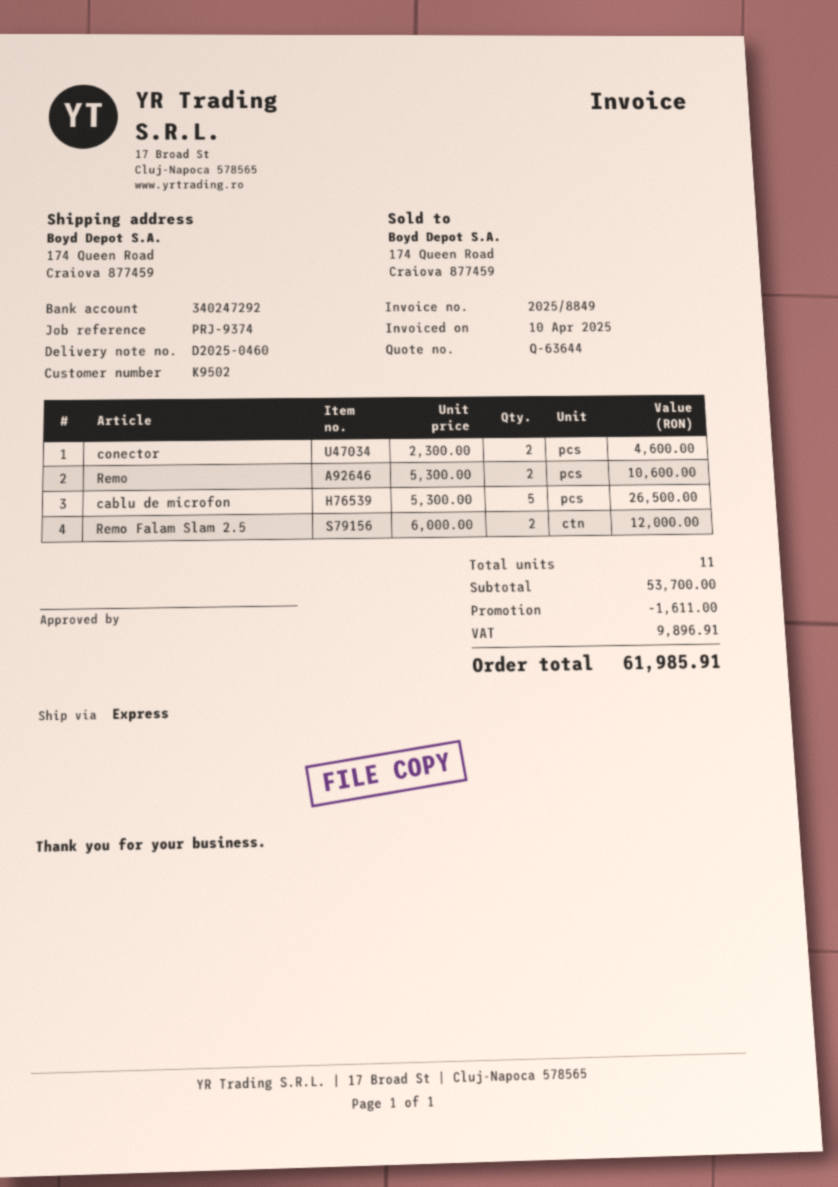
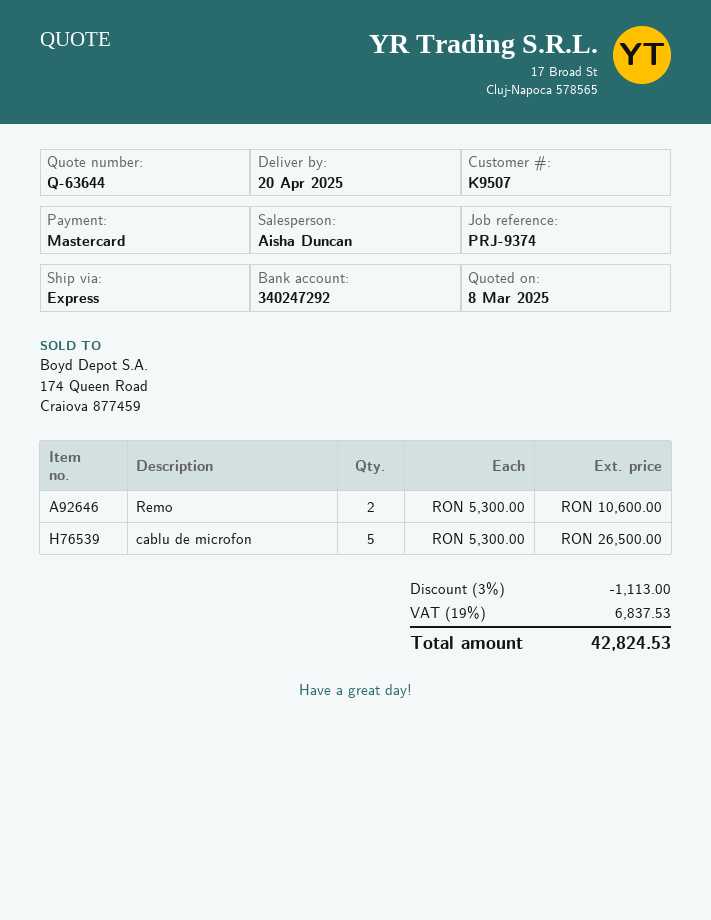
customer number: K9502 -> K9507
conector: 2 x 2300.00 = 4600.00 -> none
Remo Falam Slam 2.5: 2 x 6000.00 = 12000.00 -> none
discount: 1611.00 -> 1113.00
tax: 9896.91 -> 6837.53
total: 61985.91 -> 42824.53

